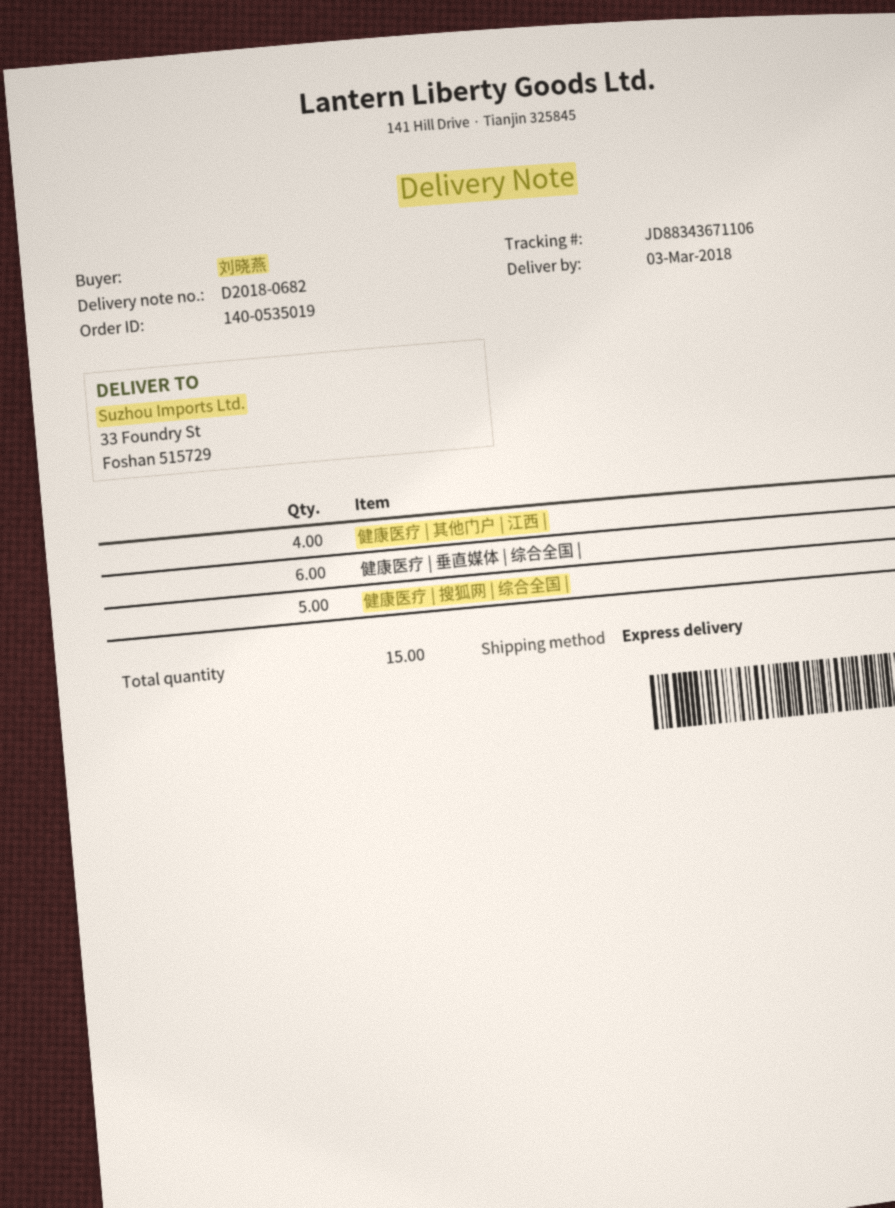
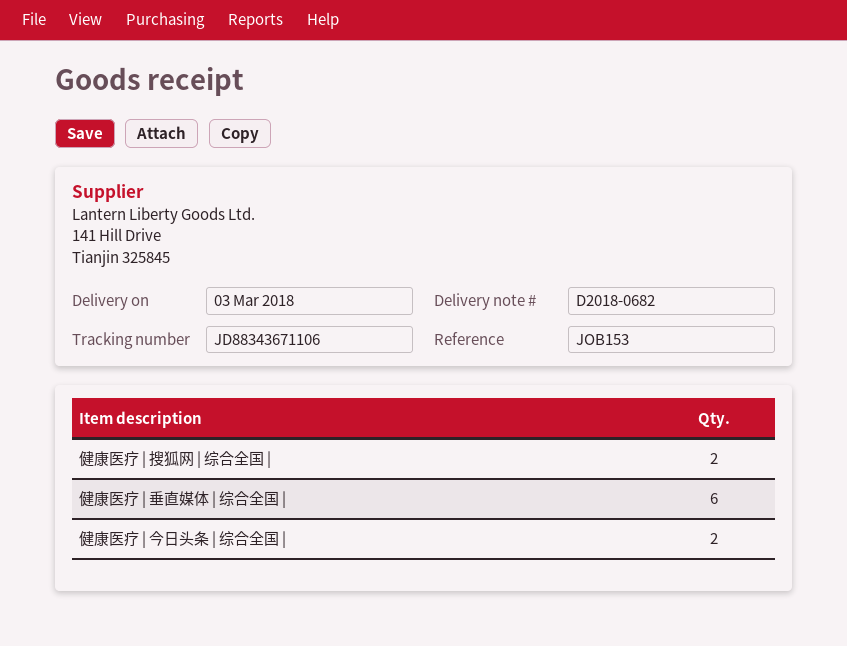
健康医疗 | 其他门户 | 江西 |: 4 -> none
健康医疗 | 搜狐网 | 综合全国 |: 5 -> 2
健康医疗 | 今日头条 | 综合全国 |: none -> 2

